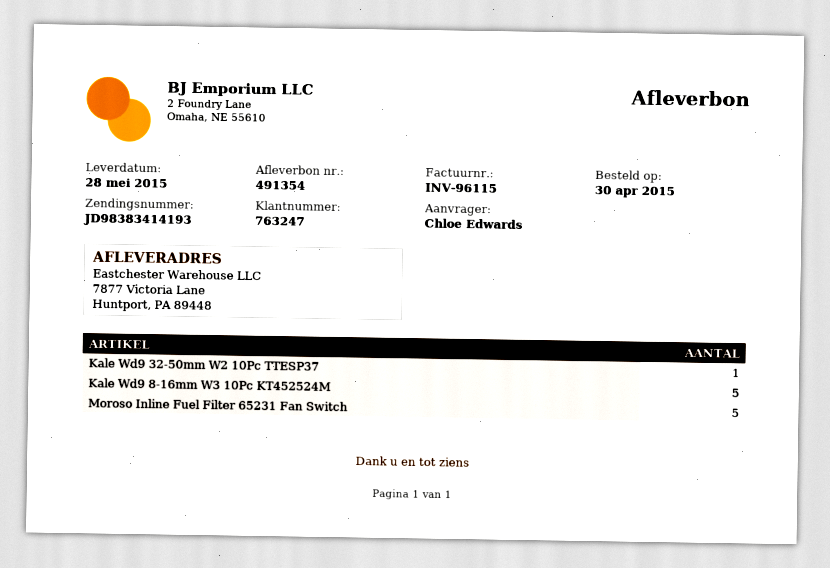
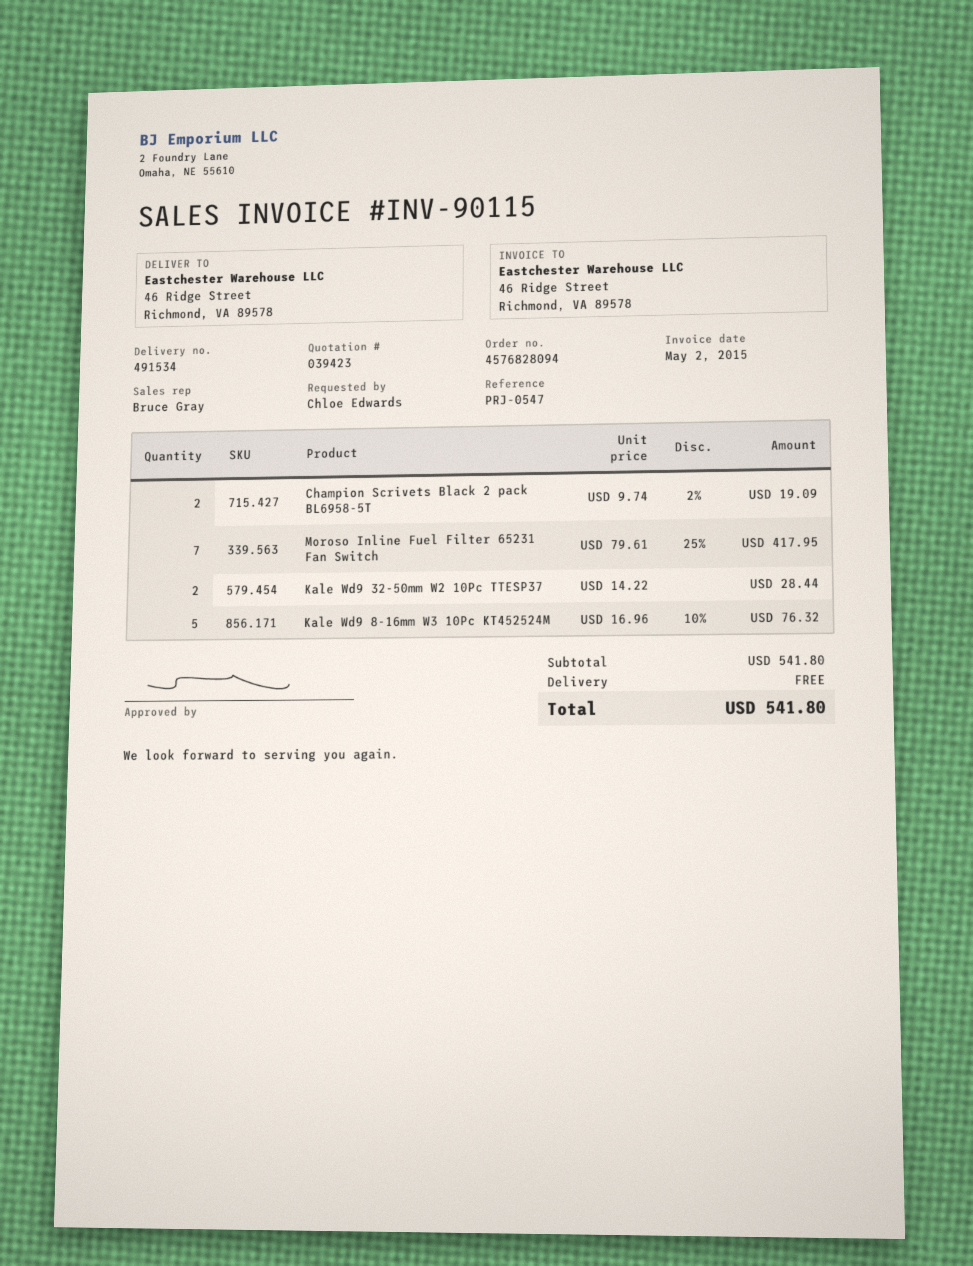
delivery note number: 491354 -> 491534
invoice number: INV-96115 -> INV-90115
ship to: 7877 Victoria Lane, Huntport, PA 89448 -> 46 Ridge Street, Richmond, VA 89578
Kale Wd9 32-50mm W2 10Pc TTESP37: 1 -> 2
Moroso Inline Fuel Filter 65231 Fan Switch: 5 -> 7
Champion Scrivets Black 2 pack BL6958-5T: none -> 2

